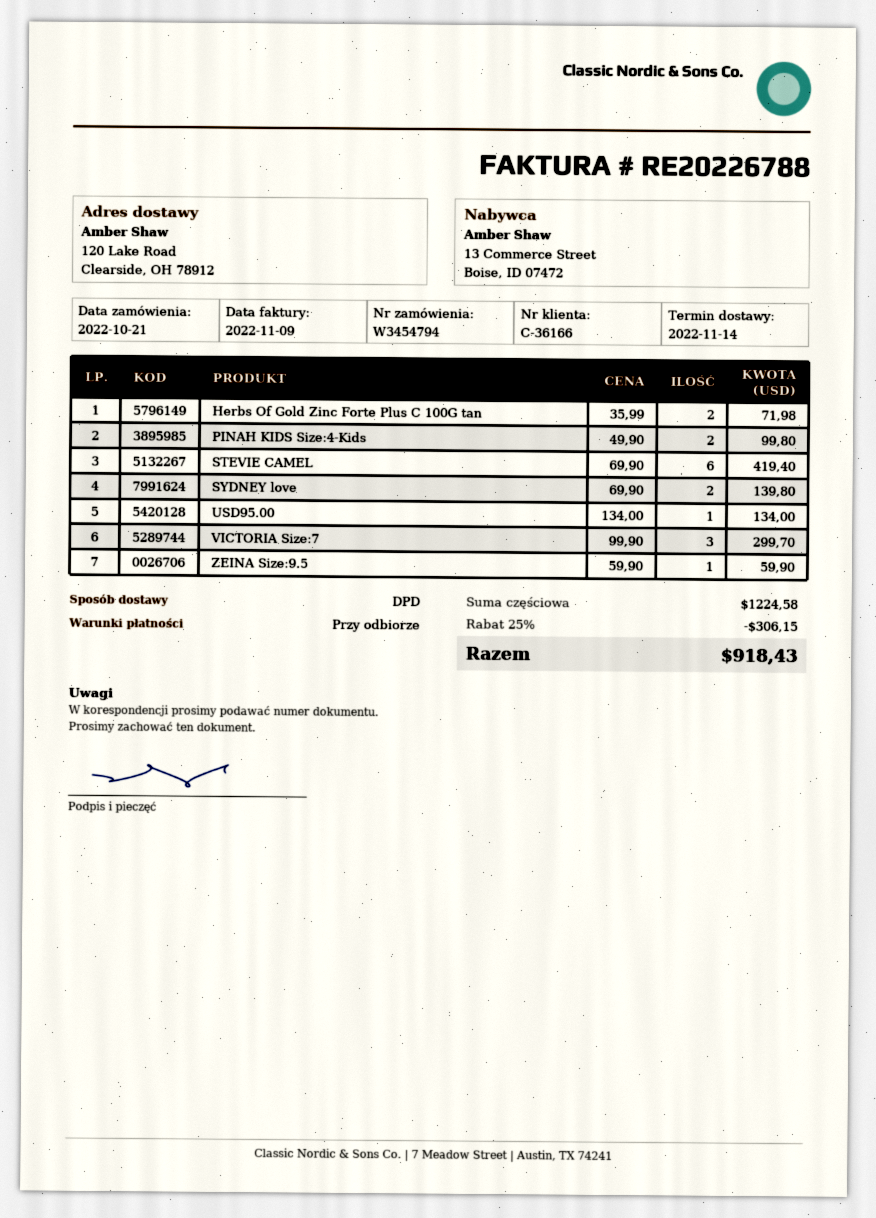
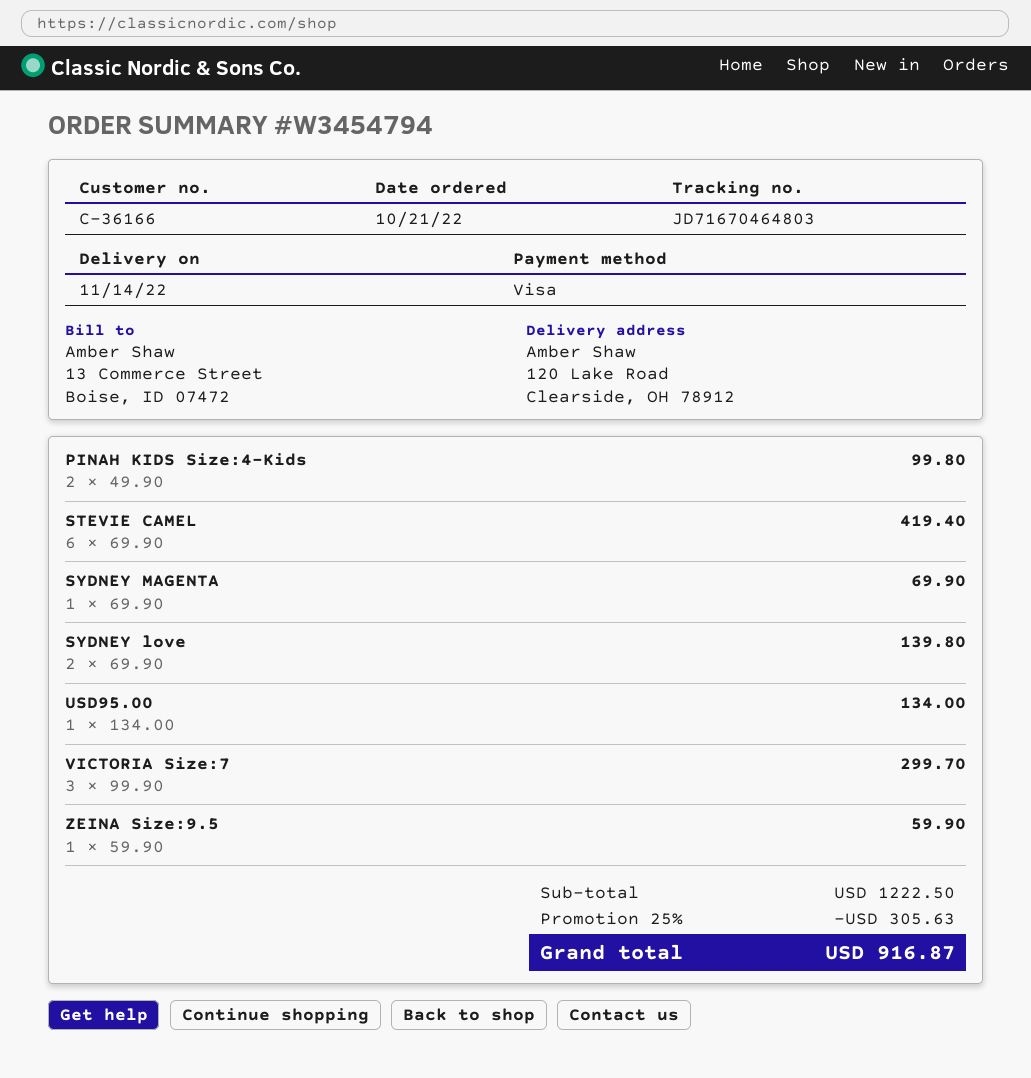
Herbs Of Gold Zinc Forte Plus C 100G tan: 2 x 35.99 = 71.98 -> none
SYDNEY MAGENTA: none -> 1 x 69.90 = 69.90
subtotal: 1224.58 -> 1222.50
discount: 25% = 306.15 -> 25% = 305.63
total: 918.43 -> 916.87

